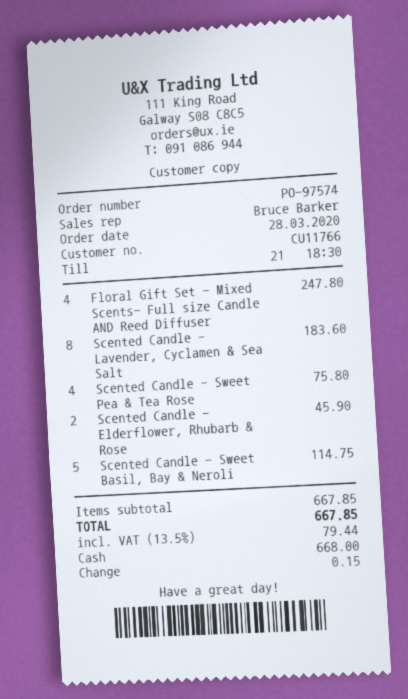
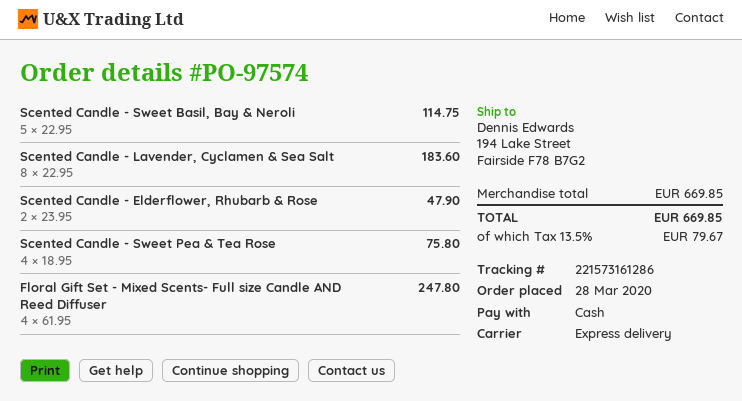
Scented Candle - Elderflower, Rhubarb & Rose: 2 for 45.90 -> 2 for 47.90
subtotal: 667.85 -> 669.85
tax: 13.5% = 79.44 -> 13.5% = 79.67
total: 667.85 -> 669.85

